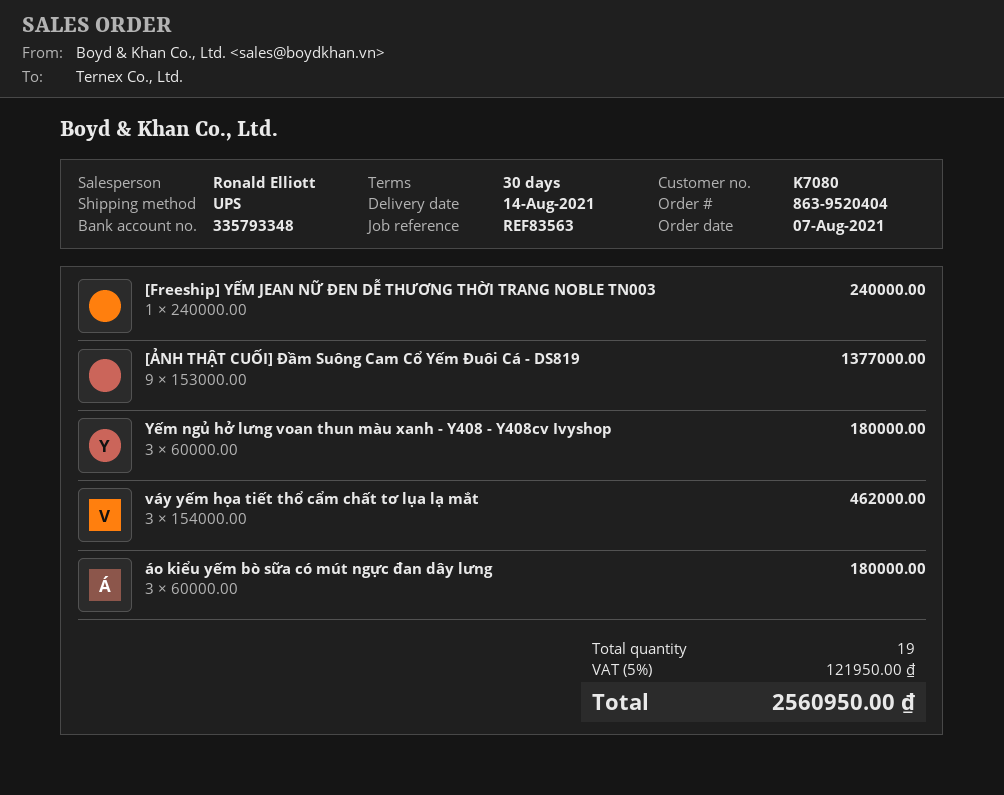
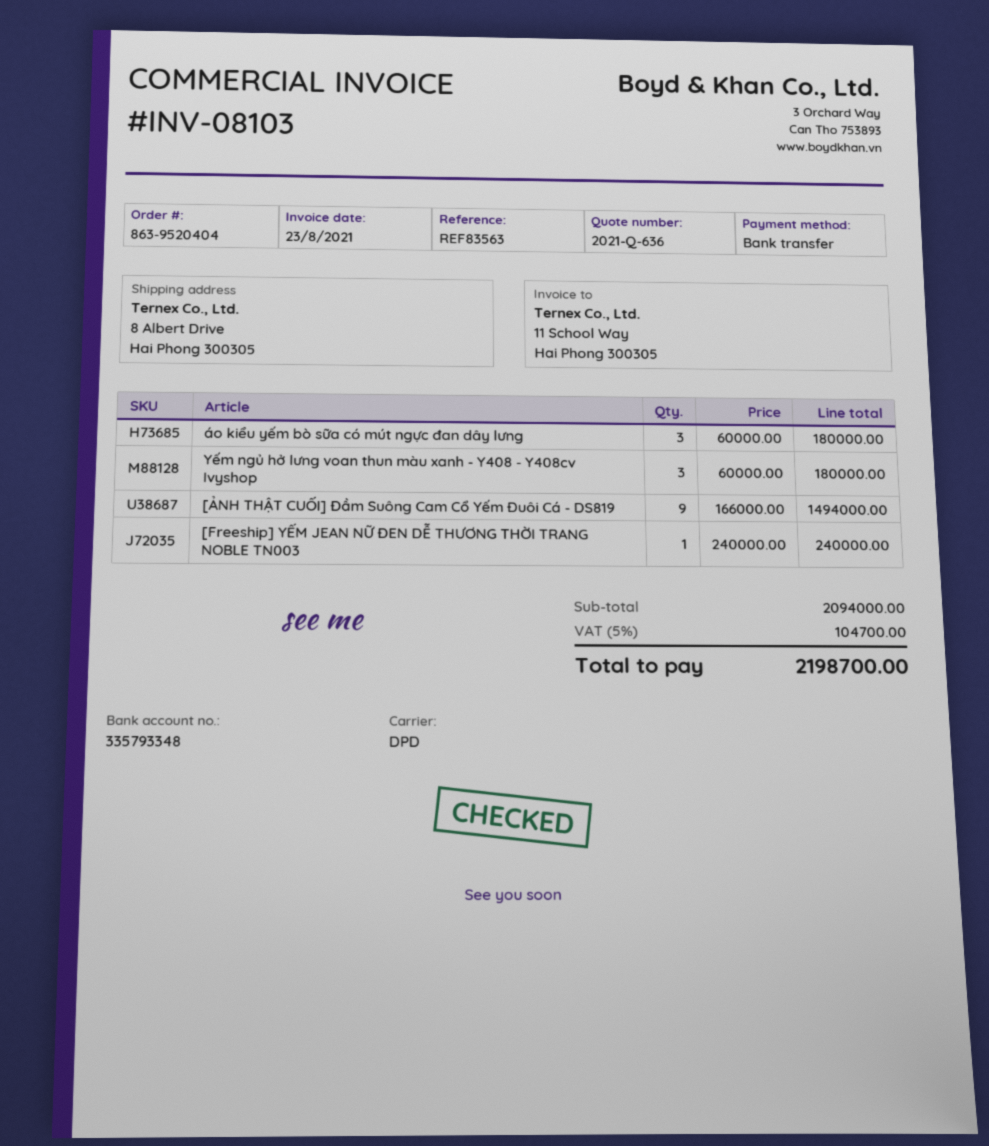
shipping method: UPS -> DPD
[ẢNH THẬT CUỐI] Đầm Suông Cam Cổ Yếm Đuôi Cá - DS819: 9 x 153000.00 = 1377000.00 -> 9 x 166000.00 = 1494000.00
váy yếm họa tiết thổ cẩm chất tơ lụa lạ mắt: 3 x 154000.00 = 462000.00 -> none
tax: 5% = 121950.00 -> 5% = 104700.00
total: 2560950.00 -> 2198700.00

